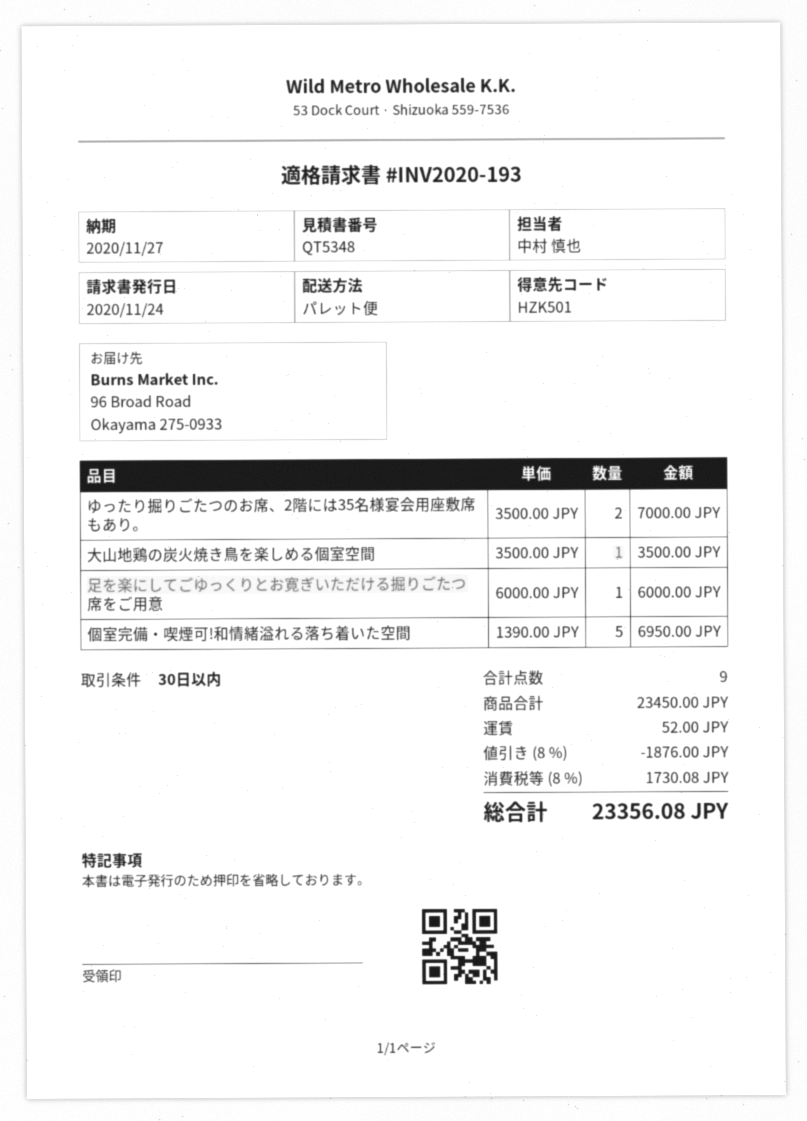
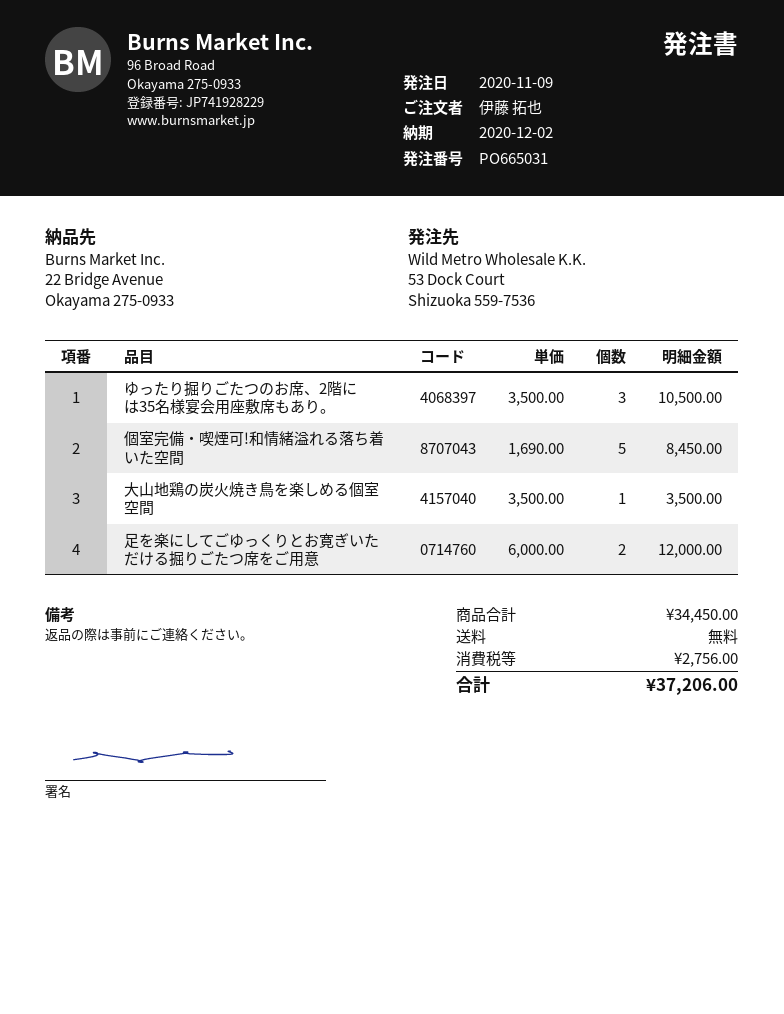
delivery date: 2020-11-27 -> 2020-12-02
ship to: 96 Broad Road, Okayama 275-0933 -> 22 Bridge Avenue, Okayama 275-0933
ゆったり掘りごたつのお席、2階には35名様宴会用座敷席もあり。: 2 x 3500.00 = 7000.00 -> 3 x 3500.00 = 10500.00
足を楽にしてごゆっくりとお寛ぎいただける掘りごたつ席をご用意: 1 x 6000.00 = 6000.00 -> 2 x 6000.00 = 12000.00
個室完備・喫煙可!和情緒溢れる落ち着いた空間: 5 x 1390.00 = 6950.00 -> 5 x 1690.00 = 8450.00
subtotal: 23450.00 -> 34450.00
discount: 8% = 1876.00 -> none
shipping: 52.00 -> 0.00
tax: 1730.08 -> 2756.00
total: 23356.08 -> 37206.00

